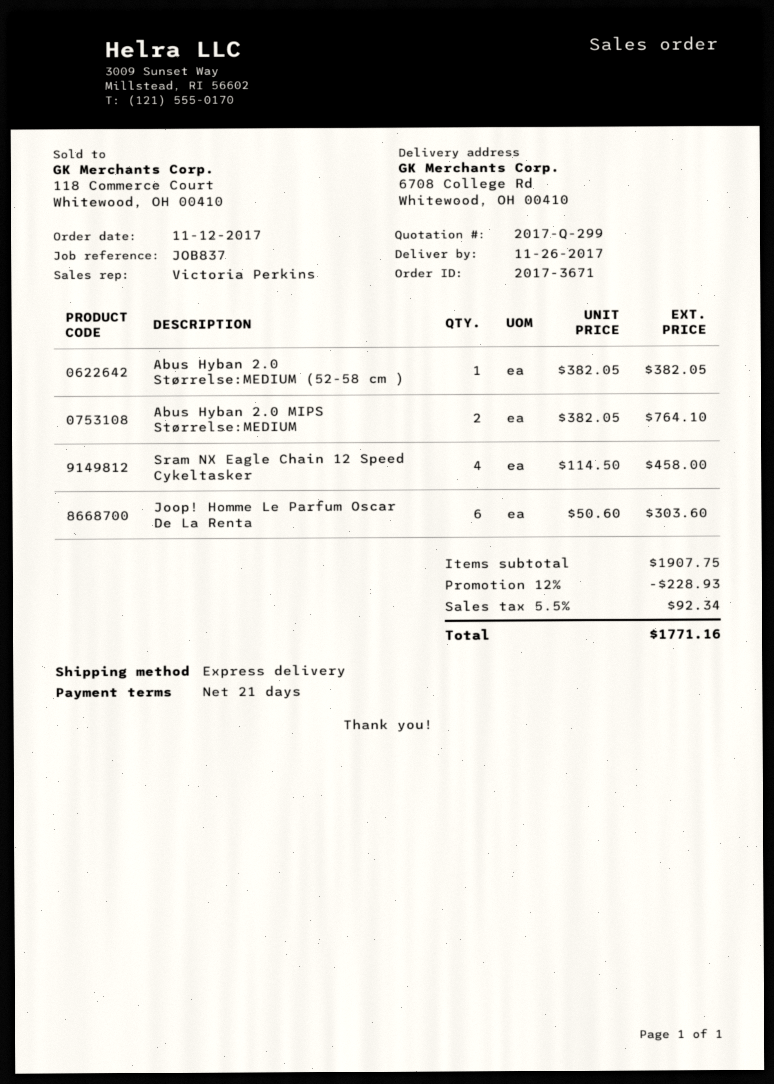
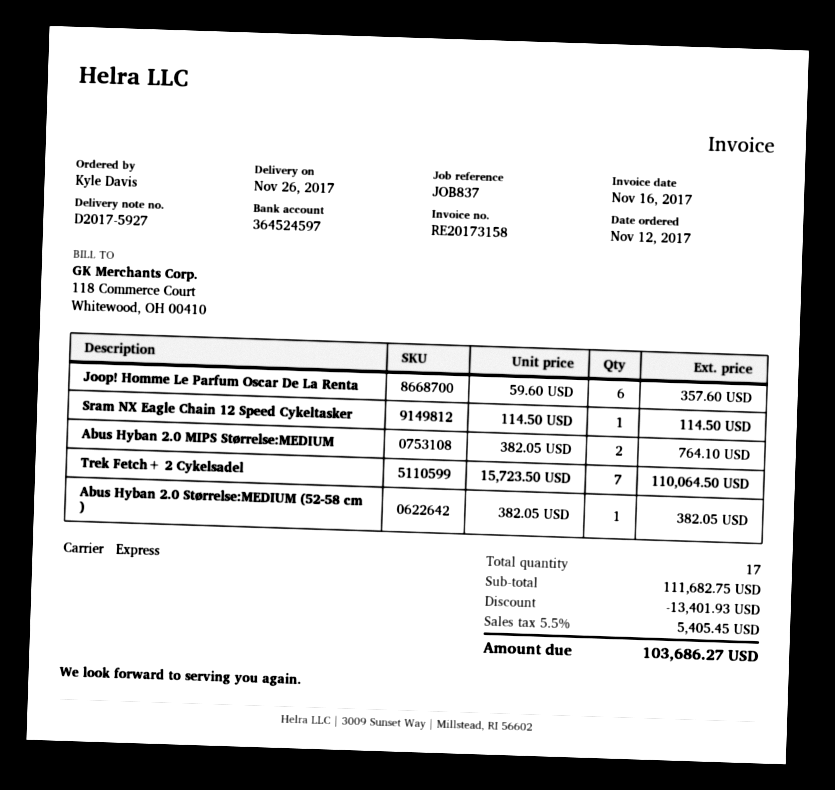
Sram NX Eagle Chain 12 Speed Cykeltasker: 4 x 114.50 = 458.00 -> 1 x 114.50 = 114.50
Joop! Homme Le Parfum Oscar De La Renta: 6 x 50.60 = 303.60 -> 6 x 59.60 = 357.60
Trek Fetch+ 2 Cykelsadel: none -> 7 x 15723.50 = 110064.50
subtotal: 1907.75 -> 111682.75
discount: 228.93 -> 13401.93
tax: 5.5% = 92.34 -> 5.5% = 5405.45
total: 1771.16 -> 103686.27

